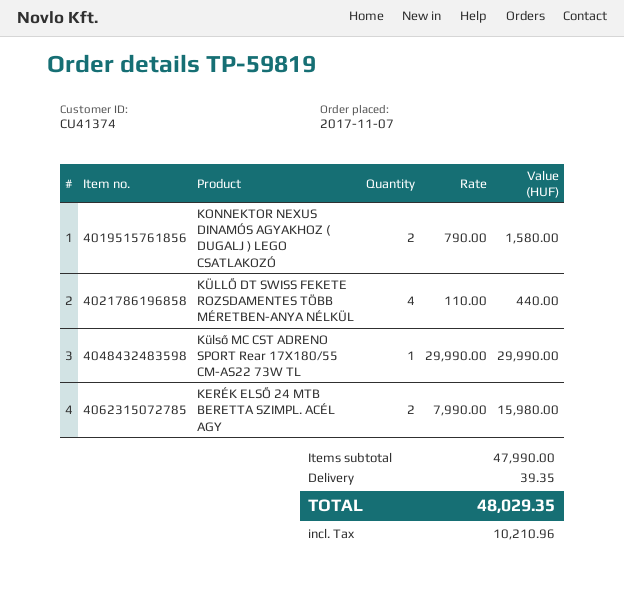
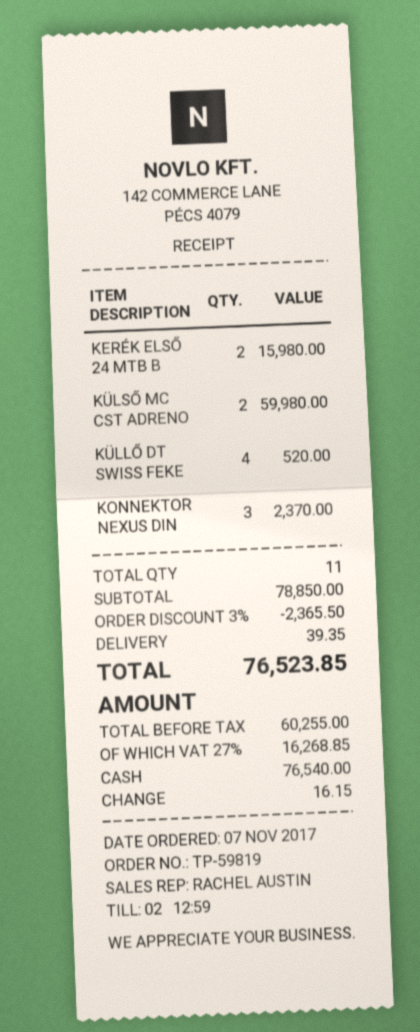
KONNEKTOR NEXUS DINAMÓS AGYAKHOZ ( DUGALJ ) LEGO CSATLAKOZÓ: 2 for 1580.00 -> 3 for 2370.00
KÜLLŐ DT SWISS FEKETE ROZSDAMENTES TÖBB MÉRETBEN-ANYA NÉLKÜL: 4 for 440.00 -> 4 for 520.00
Külső MC CST ADRENO SPORT Rear 17X180/55 CM-AS22 73W TL: 1 for 29990.00 -> 2 for 59980.00
subtotal: 47990.00 -> 78850.00
discount: none -> 3% = 2365.50
tax: 10210.96 -> 16268.85
total: 48029.35 -> 76523.85

